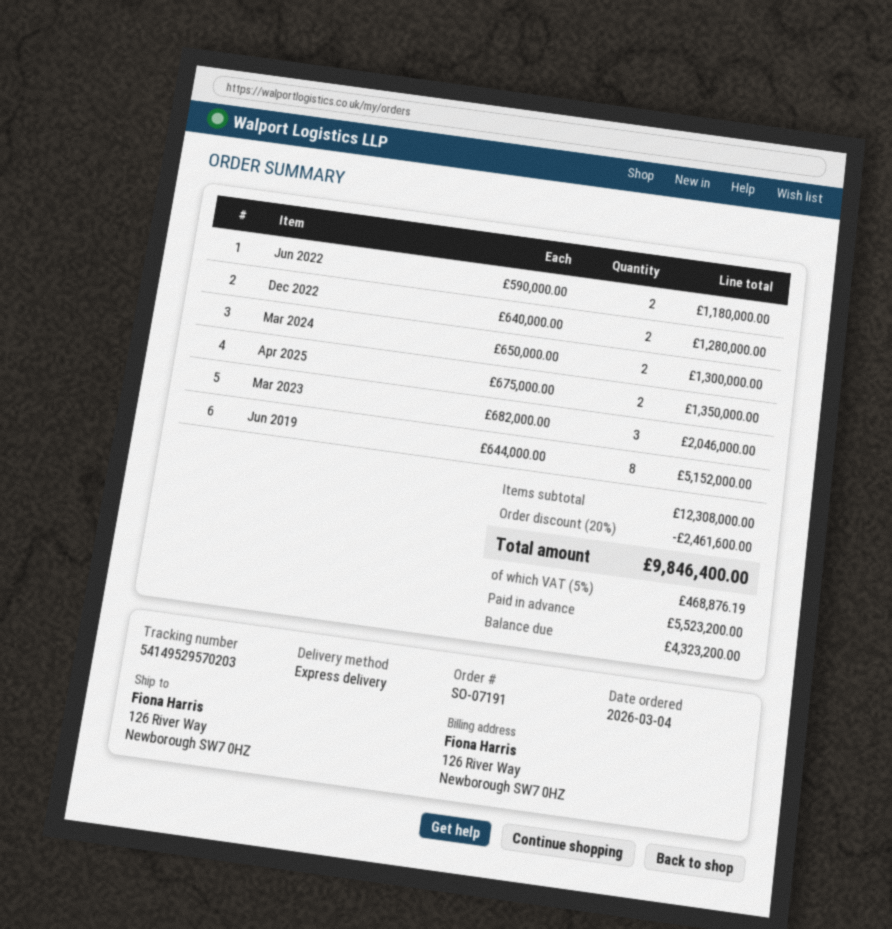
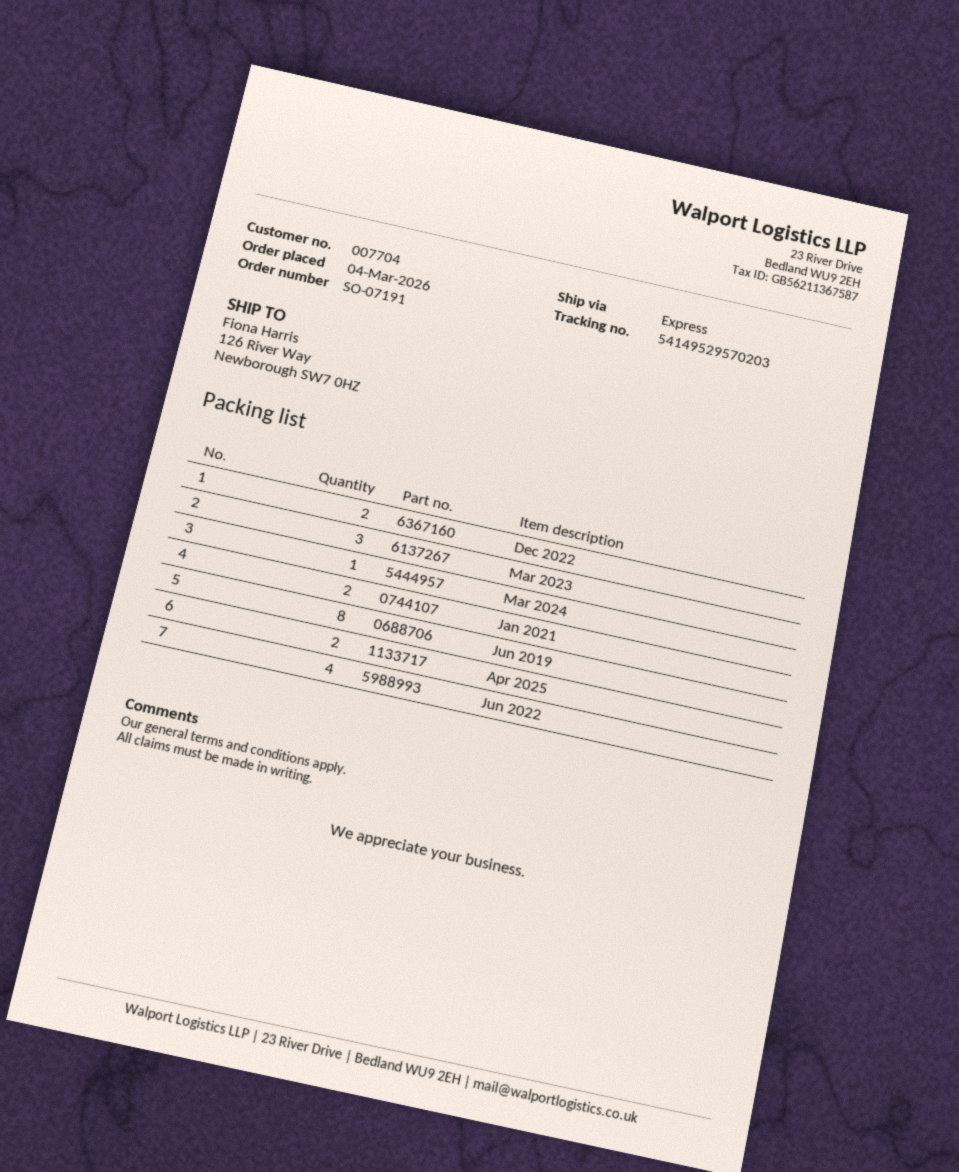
Jun 2022: 2 -> 4
Mar 2024: 2 -> 1
Jan 2021: none -> 2

